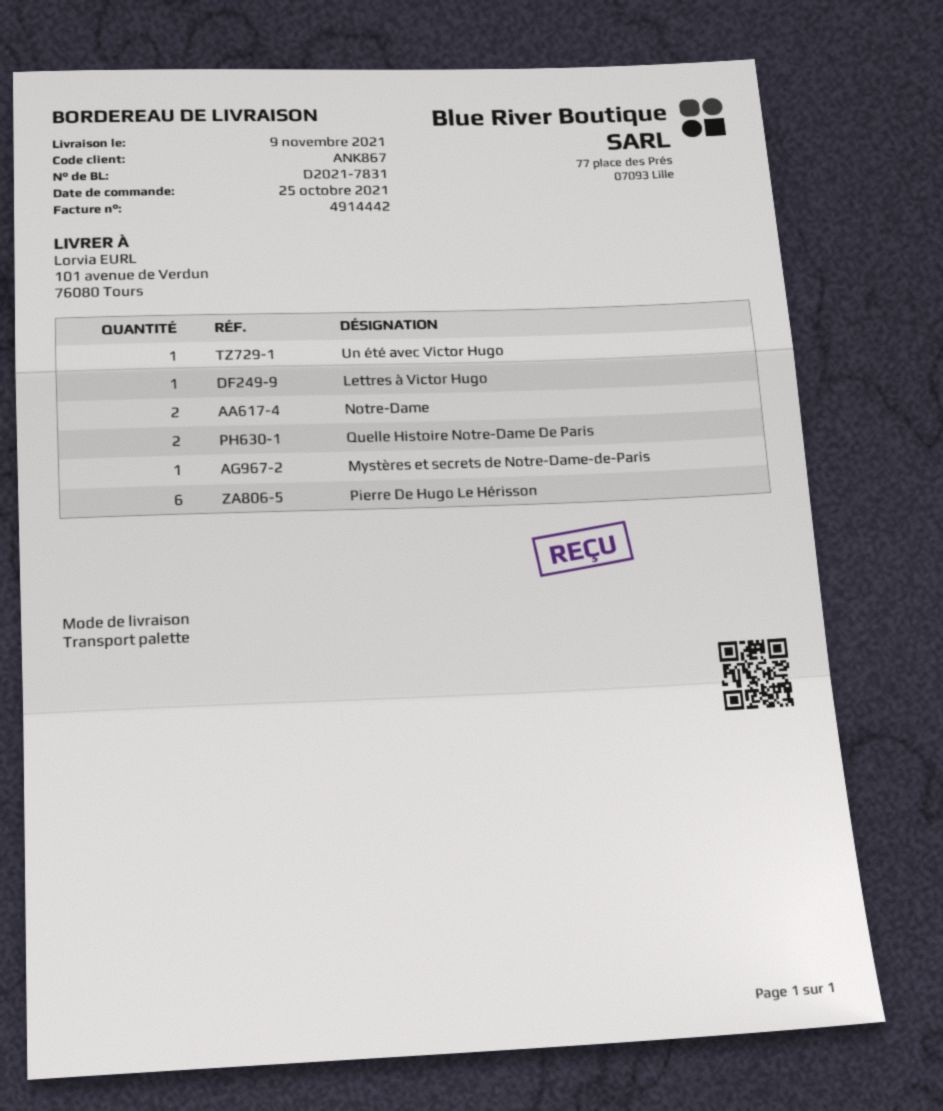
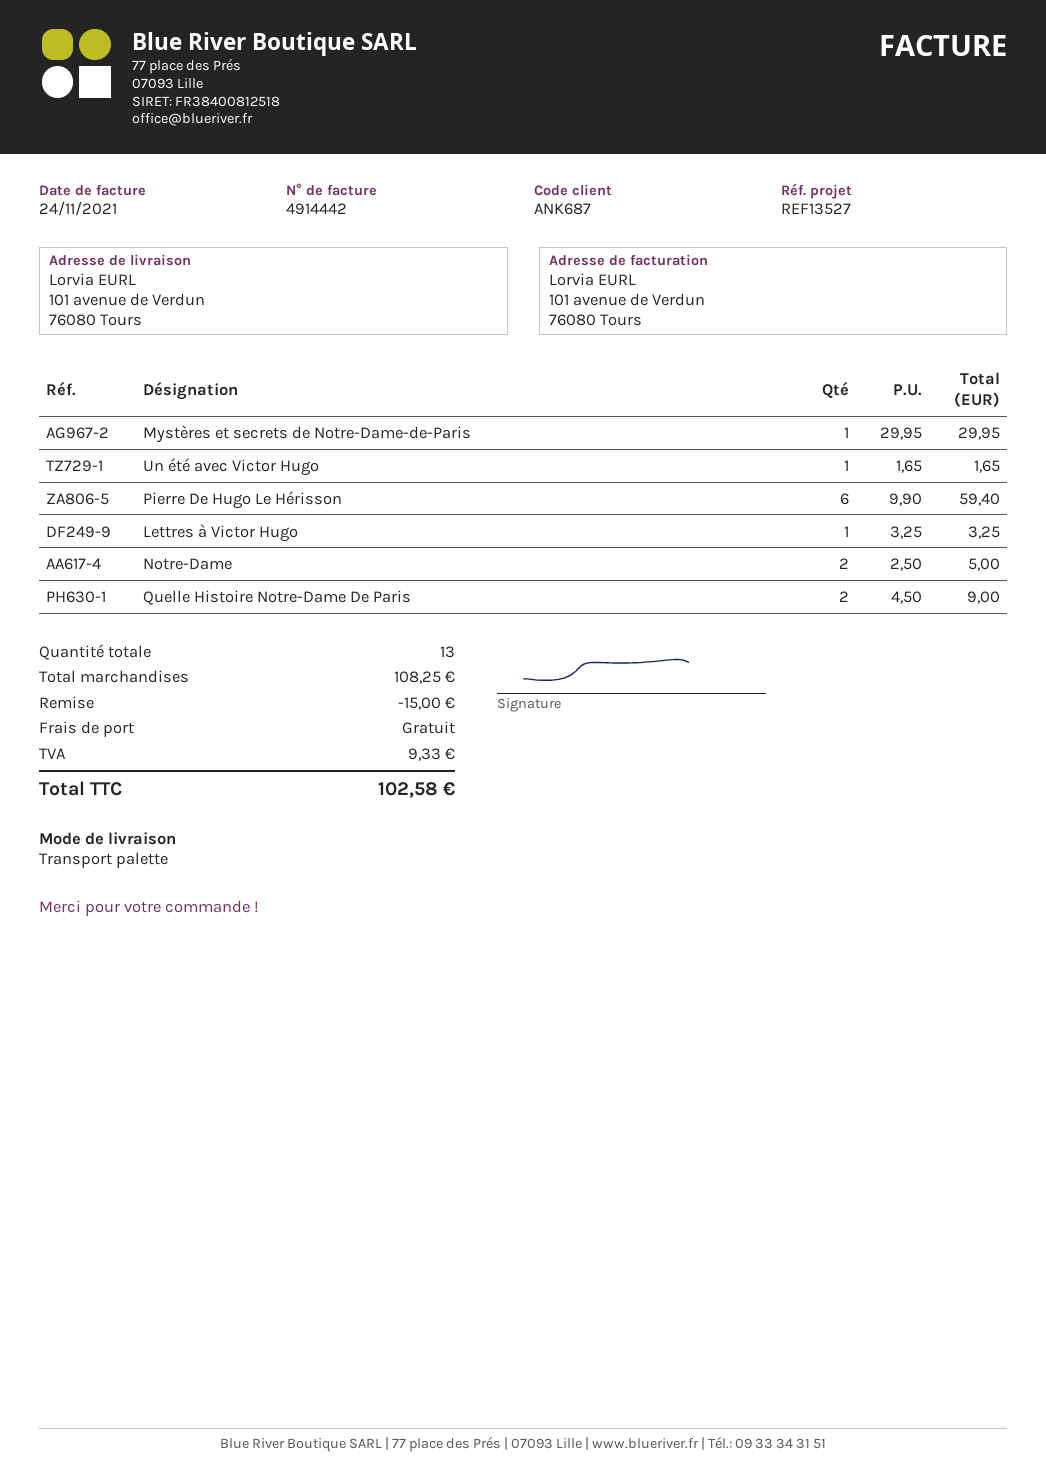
customer number: ANK867 -> ANK687

